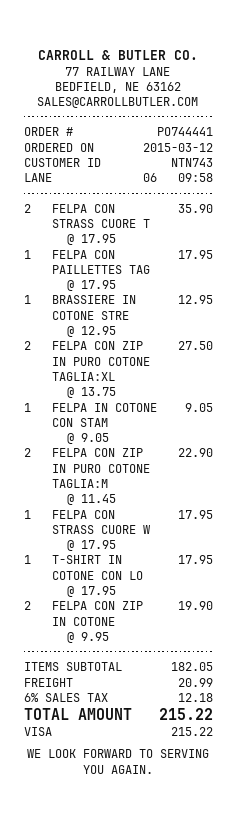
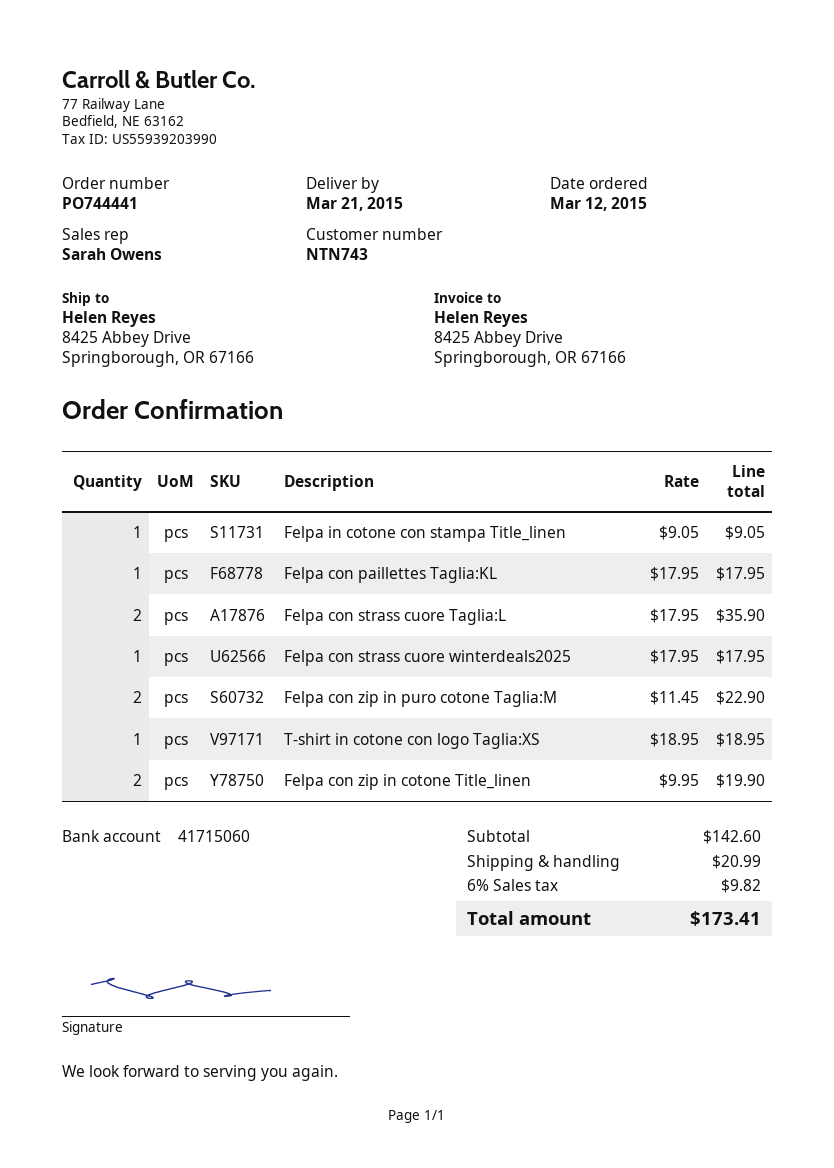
BRASSIERE IN COTONE STRE: 1 x 12.95 = 12.95 -> none
FELPA CON ZIP IN PURO COTONE TAGLIA:XL: 2 x 13.75 = 27.50 -> none
T-SHIRT IN COTONE CON LO: 1 x 17.95 = 17.95 -> 1 x 18.95 = 18.95
subtotal: 182.05 -> 142.60
tax: 6% = 12.18 -> 6% = 9.82
total: 215.22 -> 173.41

